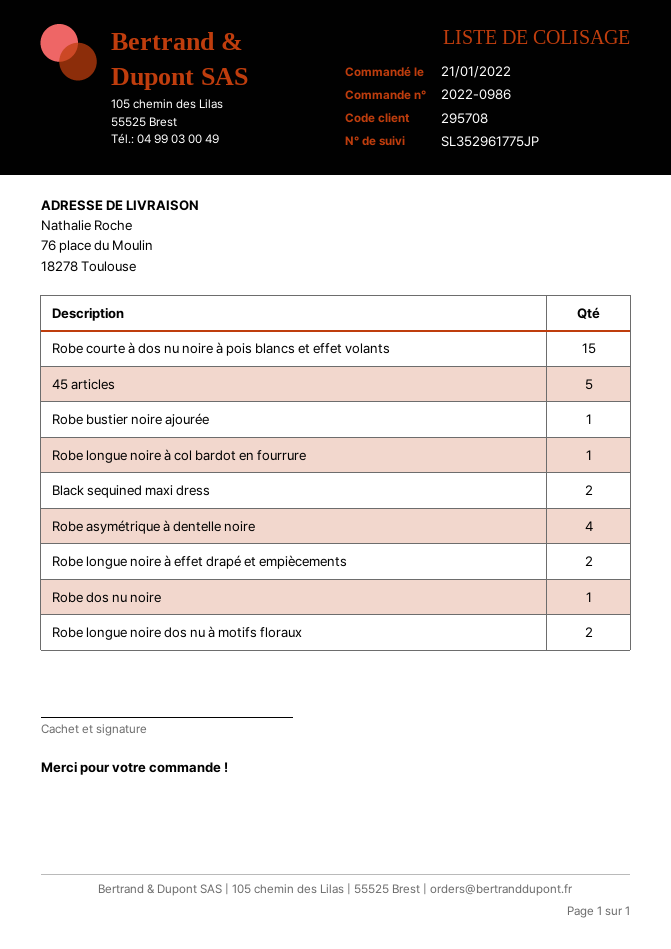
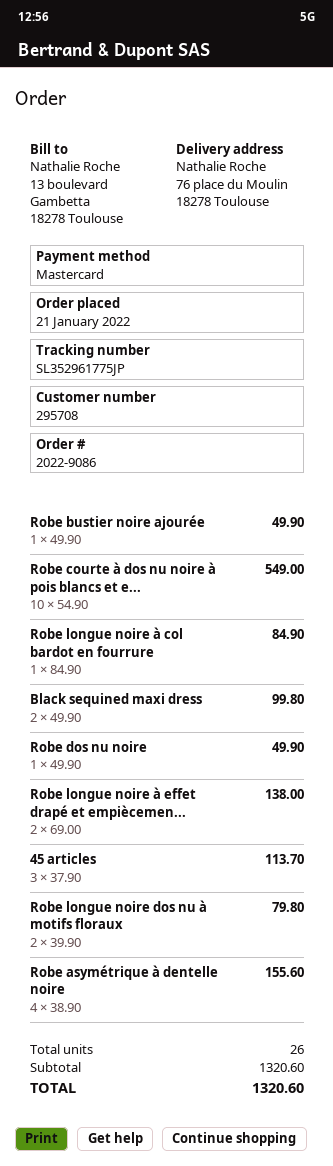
order number: 2022-0986 -> 2022-9086
Robe courte à dos nu noire à pois blancs et effet volants: 15 -> 10
45 articles: 5 -> 3

